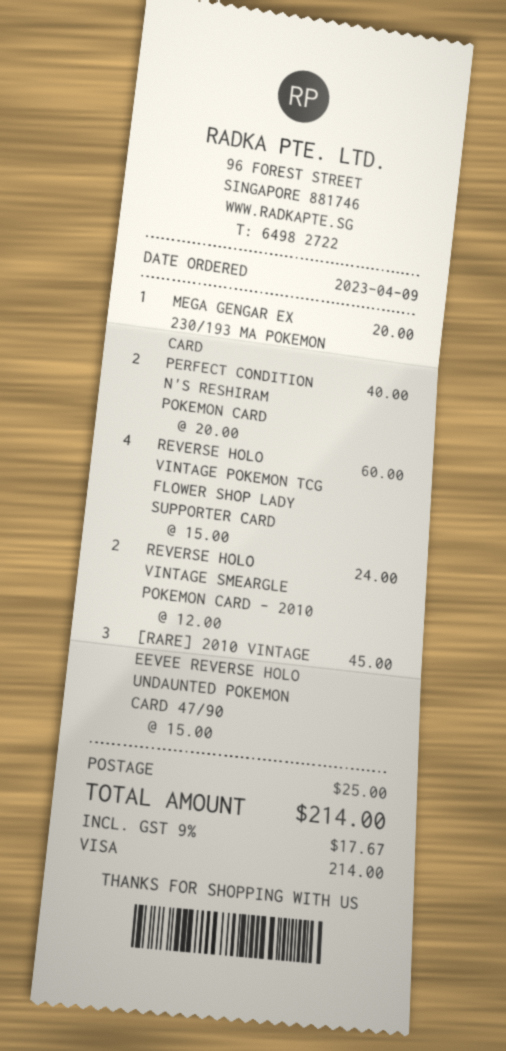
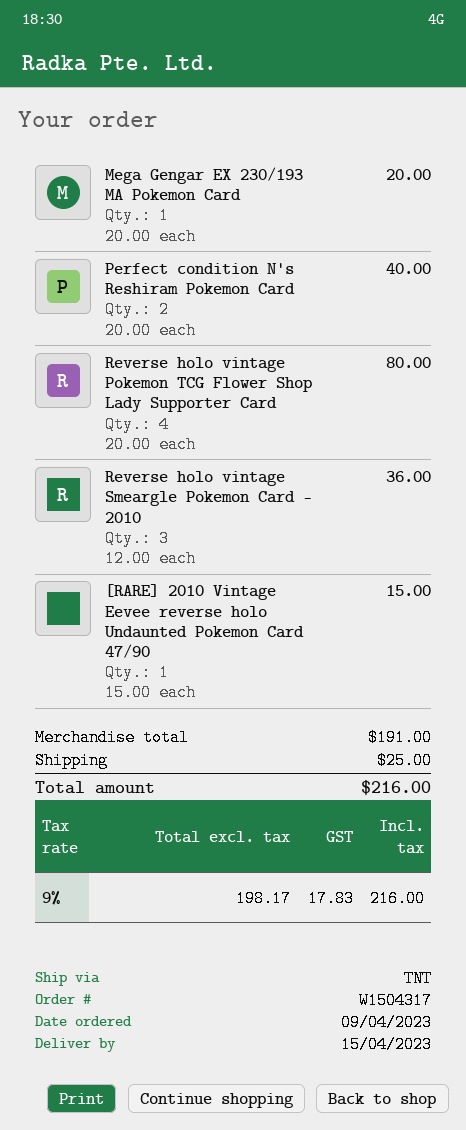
REVERSE HOLO VINTAGE POKEMON TCG FLOWER SHOP LADY SUPPORTER CARD: 4 x 15.00 = 60.00 -> 4 x 20.00 = 80.00
REVERSE HOLO VINTAGE SMEARGLE POKEMON CARD - 2010: 2 x 12.00 = 24.00 -> 3 x 12.00 = 36.00
[RARE] 2010 VINTAGE EEVEE REVERSE HOLO UNDAUNTED POKEMON CARD 47/90: 3 x 15.00 = 45.00 -> 1 x 15.00 = 15.00
tax: 9% = 17.67 -> 9% = 17.83
total: 214.00 -> 216.00

